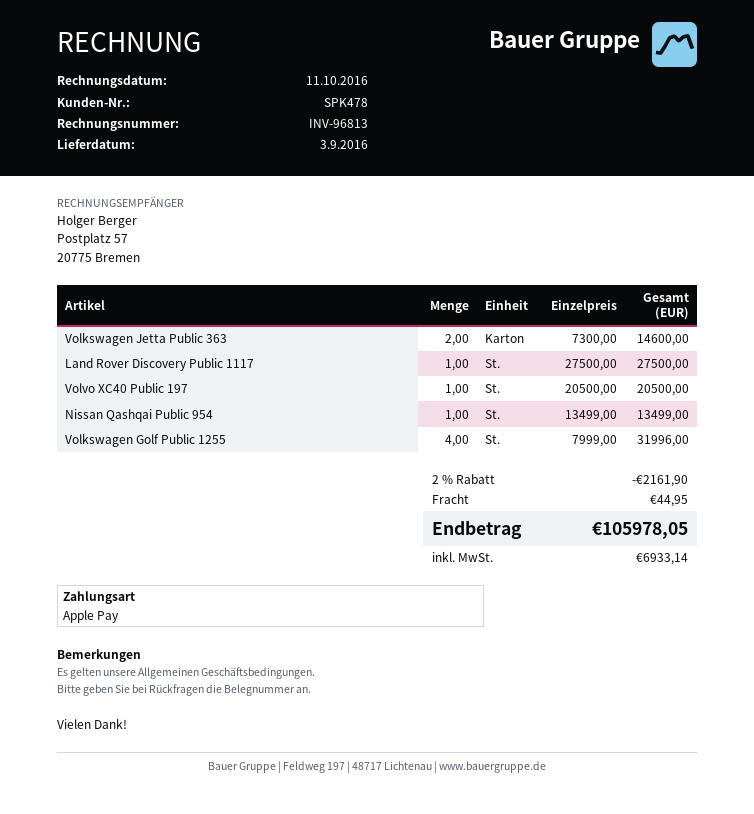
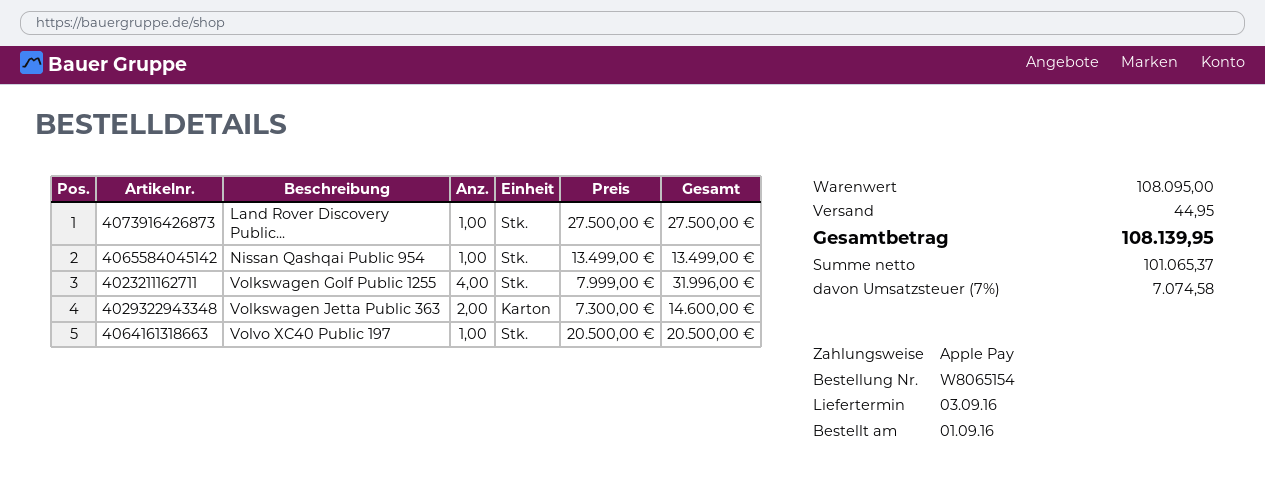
discount: 2% = 2161.90 -> none
tax: 6933.14 -> 7074.58
total: 105978.05 -> 108139.95

